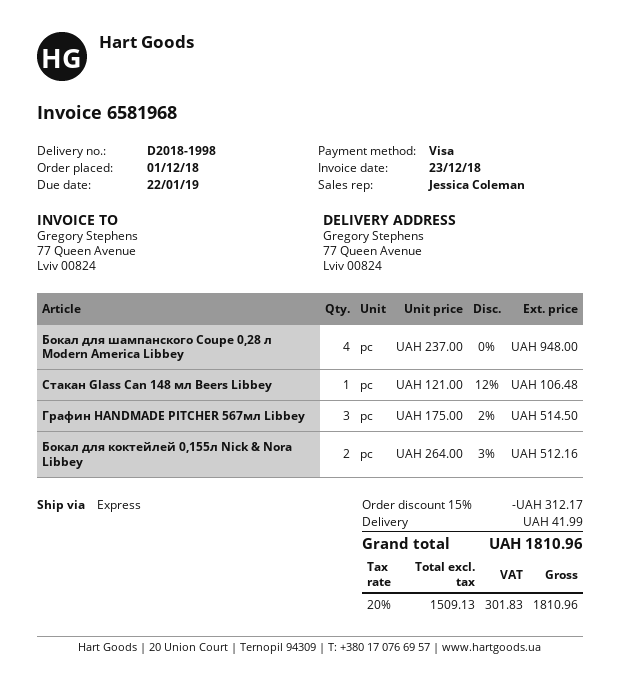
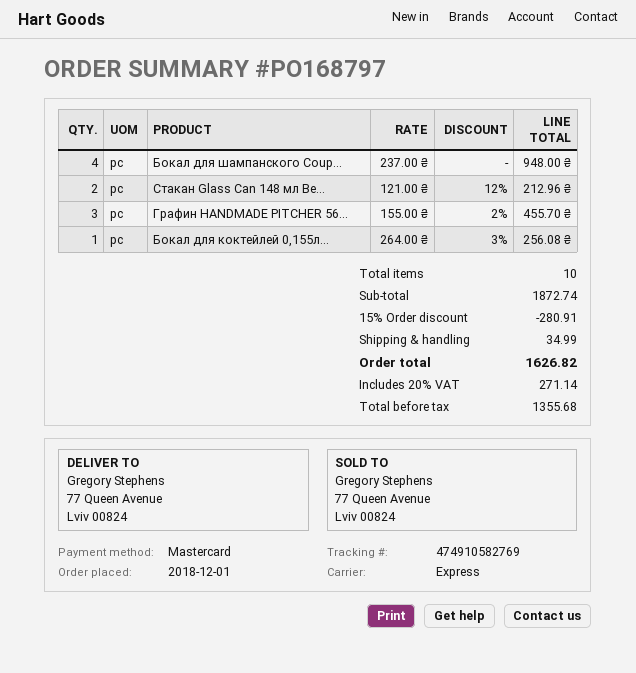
payment method: Visa -> Mastercard
Стакан Glass Can 148 мл Beers Libbey: 1 x 121.00 - 12% = 106.48 -> 2 x 121.00 - 12% = 212.96
Графин HANDMADE PITCHER 567мл Libbey: 3 x 175.00 - 2% = 514.50 -> 3 x 155.00 - 2% = 455.70
Бокал для коктейлей 0,155л Nick & Nora Libbey: 2 x 264.00 - 3% = 512.16 -> 1 x 264.00 - 3% = 256.08
discount: 15% = 312.17 -> 15% = 280.91
shipping: 41.99 -> 34.99
net: 1509.13 -> 1355.68
tax: 20% = 301.83 -> 20% = 271.14
total: 1810.96 -> 1626.82

